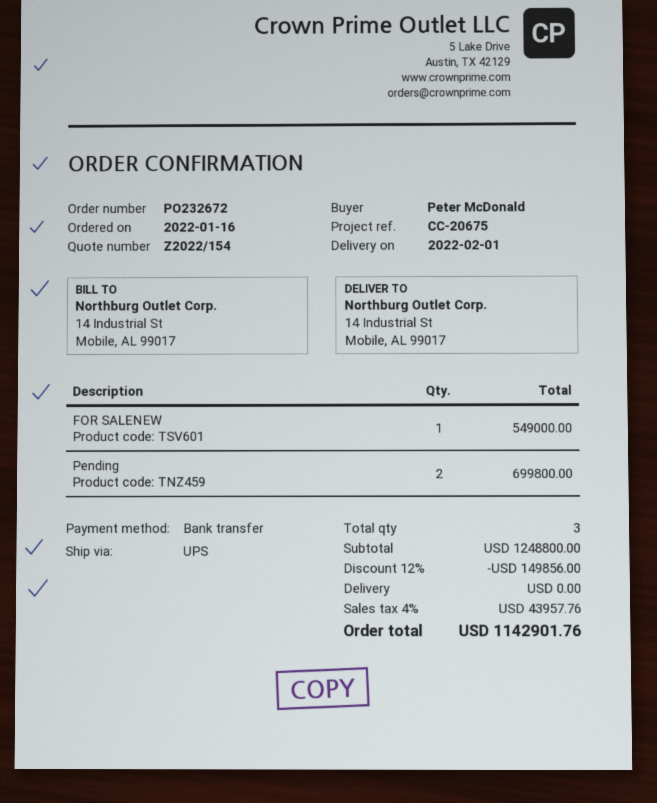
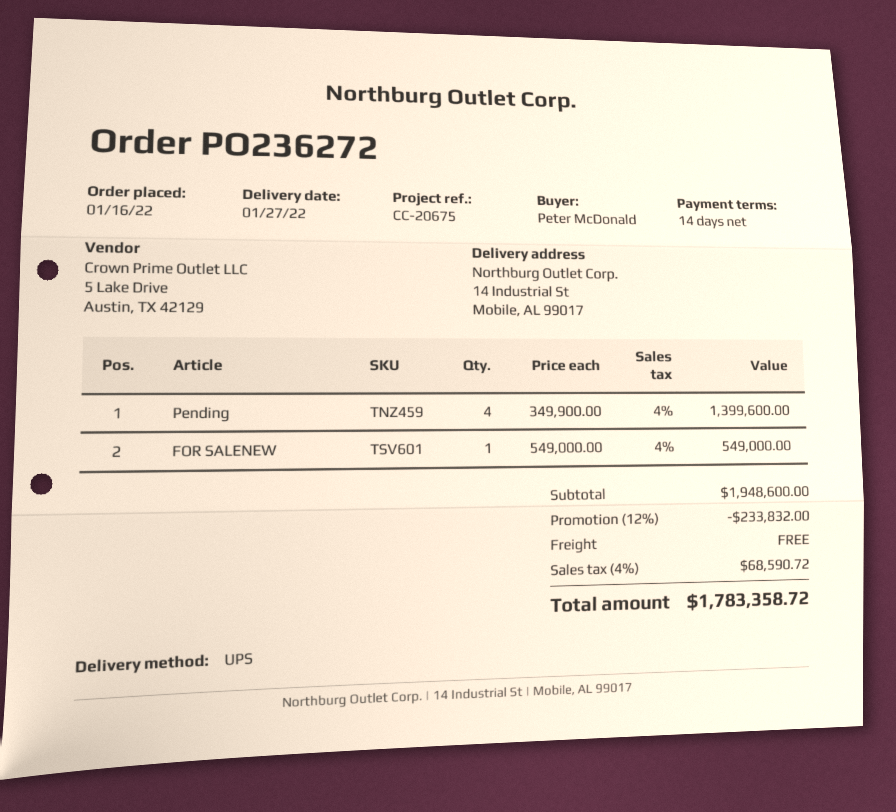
order number: PO232672 -> PO236272
delivery date: 2022-02-01 -> 2022-01-27
Pending: 2 for 699800.00 -> 4 for 1399600.00
subtotal: 1248800.00 -> 1948600.00
discount: 12% = 149856.00 -> 12% = 233832.00
tax: 4% = 43957.76 -> 4% = 68590.72
total: 1142901.76 -> 1783358.72

